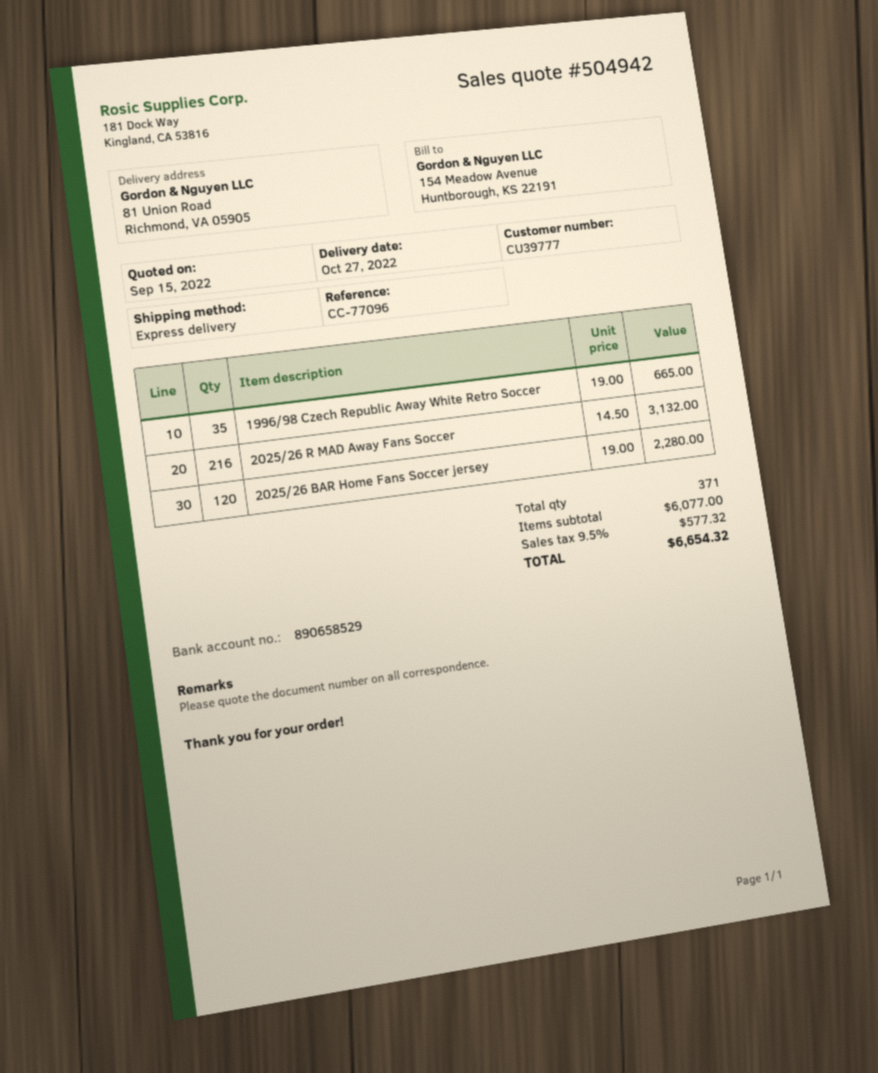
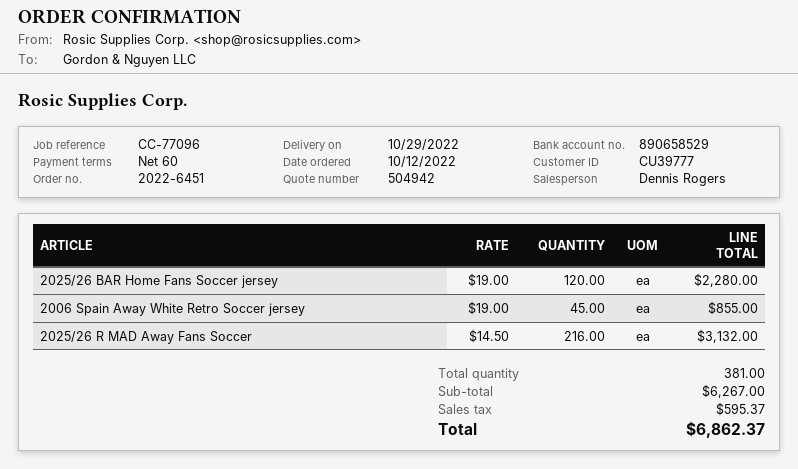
delivery date: 2022-10-27 -> 2022-10-29
1996/98 Czech Republic Away White Retro Soccer: 35 x 19.00 = 665.00 -> none
2006 Spain Away White Retro Soccer jersey: none -> 45 x 19.00 = 855.00
total quantity: 371 -> 381
subtotal: 6077.00 -> 6267.00
tax: 577.32 -> 595.37
total: 6654.32 -> 6862.37

